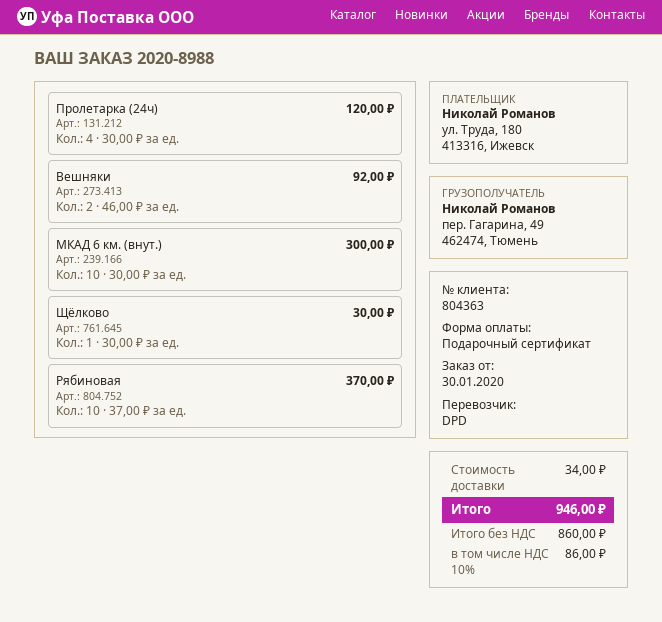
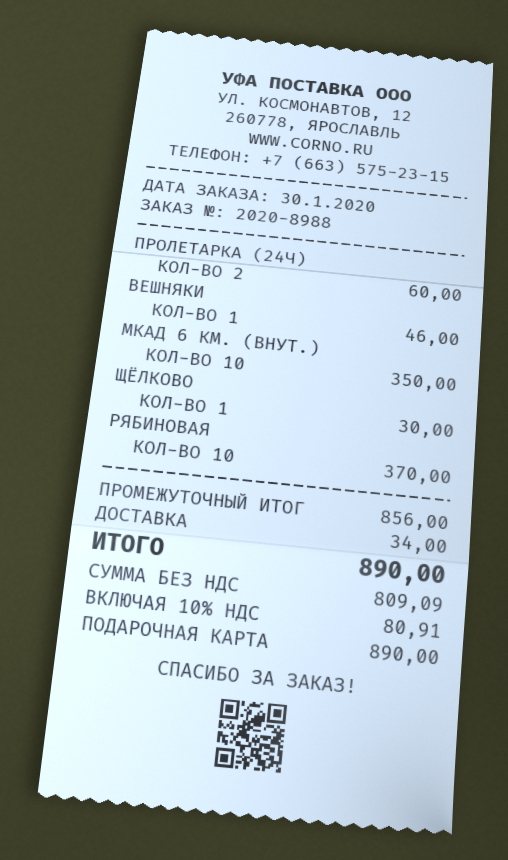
Пролетарка (24ч): 4 for 120.00 -> 2 for 60.00
Вешняки: 2 for 92.00 -> 1 for 46.00
МКАД 6 км. (внут.): 10 for 300.00 -> 10 for 350.00
net: 860.00 -> 809.09
tax: 10% = 86.00 -> 10% = 80.91
total: 946.00 -> 890.00

